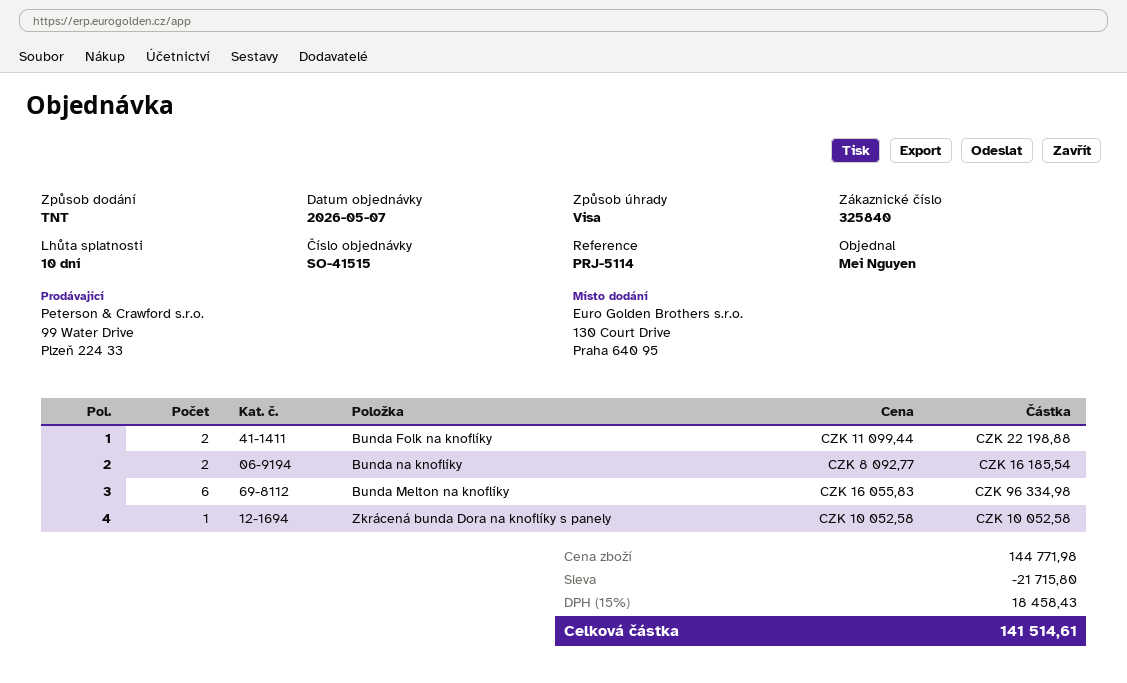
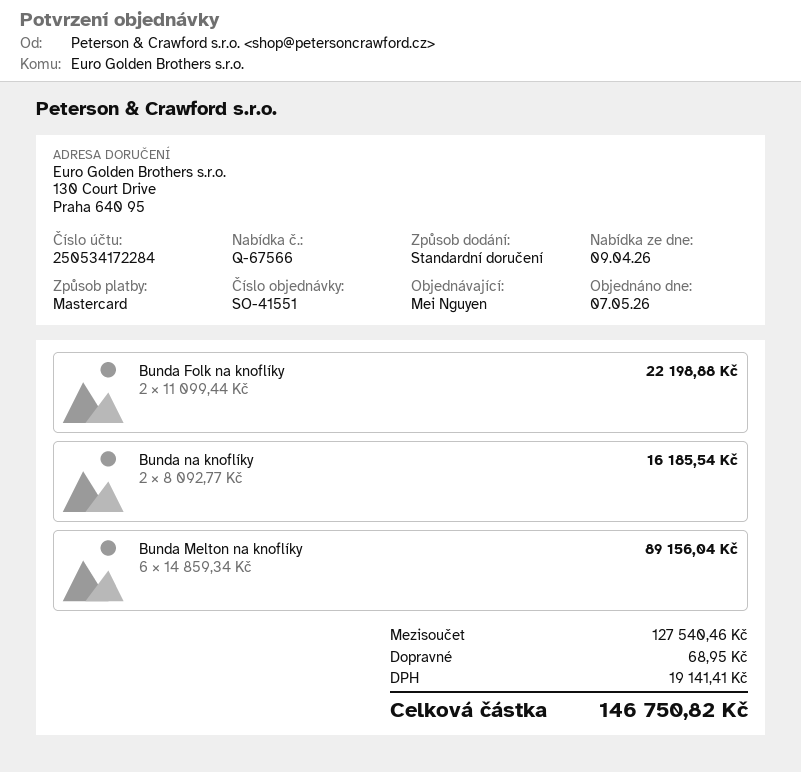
order number: SO-41515 -> SO-41551
payment method: Visa -> Mastercard
shipping method: TNT -> standard
Bunda Melton na knoflíky: 6 x 16055.83 = 96334.98 -> 6 x 14859.34 = 89156.04
Zkrácená bunda Dora na knoflíky s panely: 1 x 10052.58 = 10052.58 -> none
subtotal: 144771.98 -> 127540.46
discount: 21715.80 -> none
shipping: none -> 68.95
tax: 18458.43 -> 19141.41
total: 141514.61 -> 146750.82

